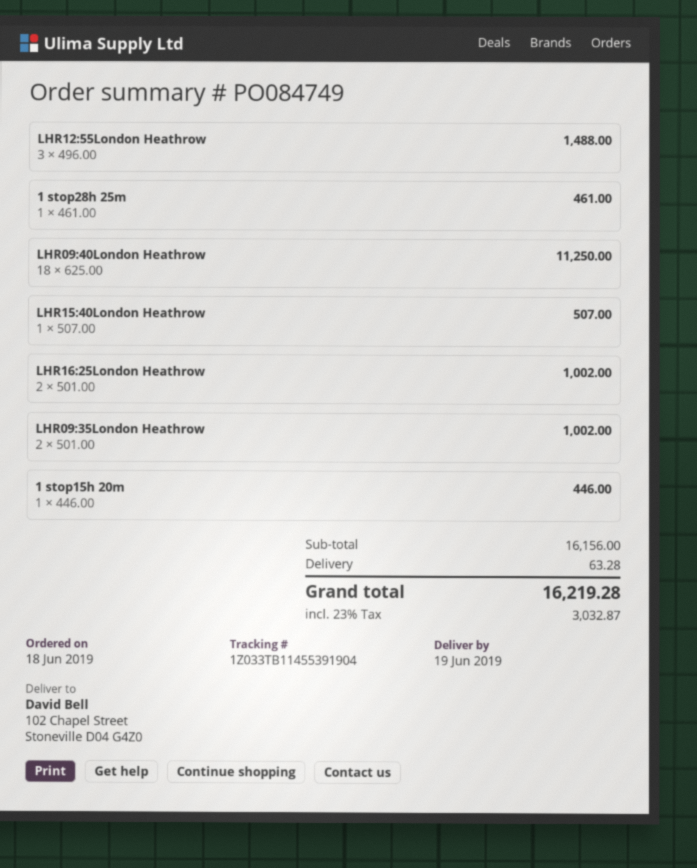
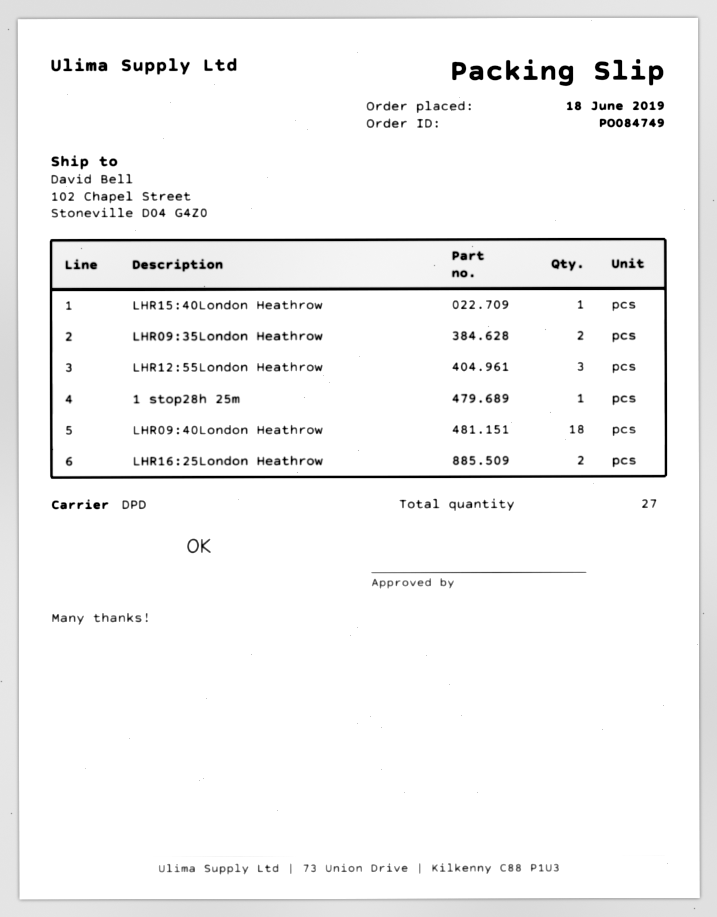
1 stop15h 20m: 1 -> none

